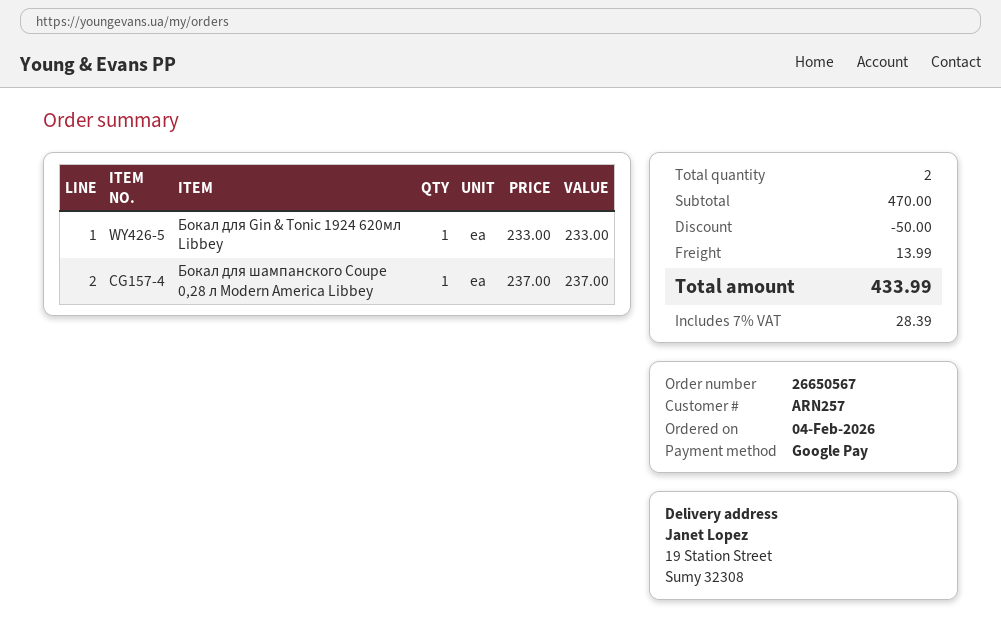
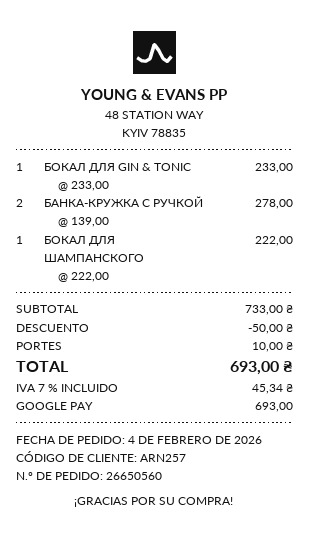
order number: 26650567 -> 26650560
Бокал для шампанского Coupe 0,28 л Modern America Libbey: 1 x 237.00 = 237.00 -> 1 x 222.00 = 222.00
БАНКА-КРУЖКА C РУЧКОЙ: none -> 2 x 139.00 = 278.00
subtotal: 470.00 -> 733.00
shipping: 13.99 -> 10.00
tax: 7% = 28.39 -> 7% = 45.34
total: 433.99 -> 693.00

